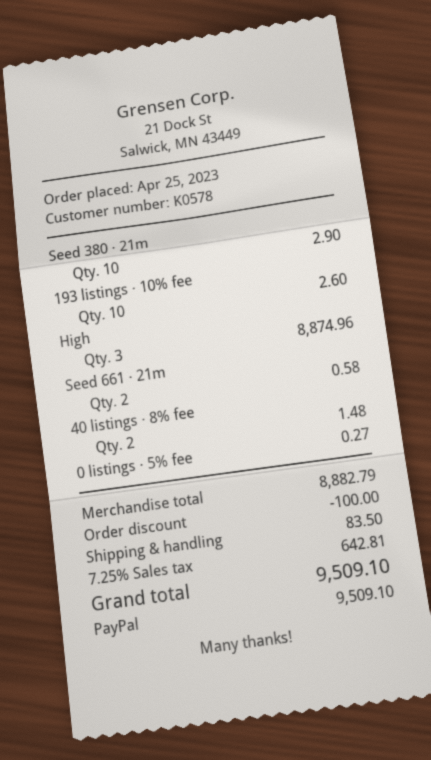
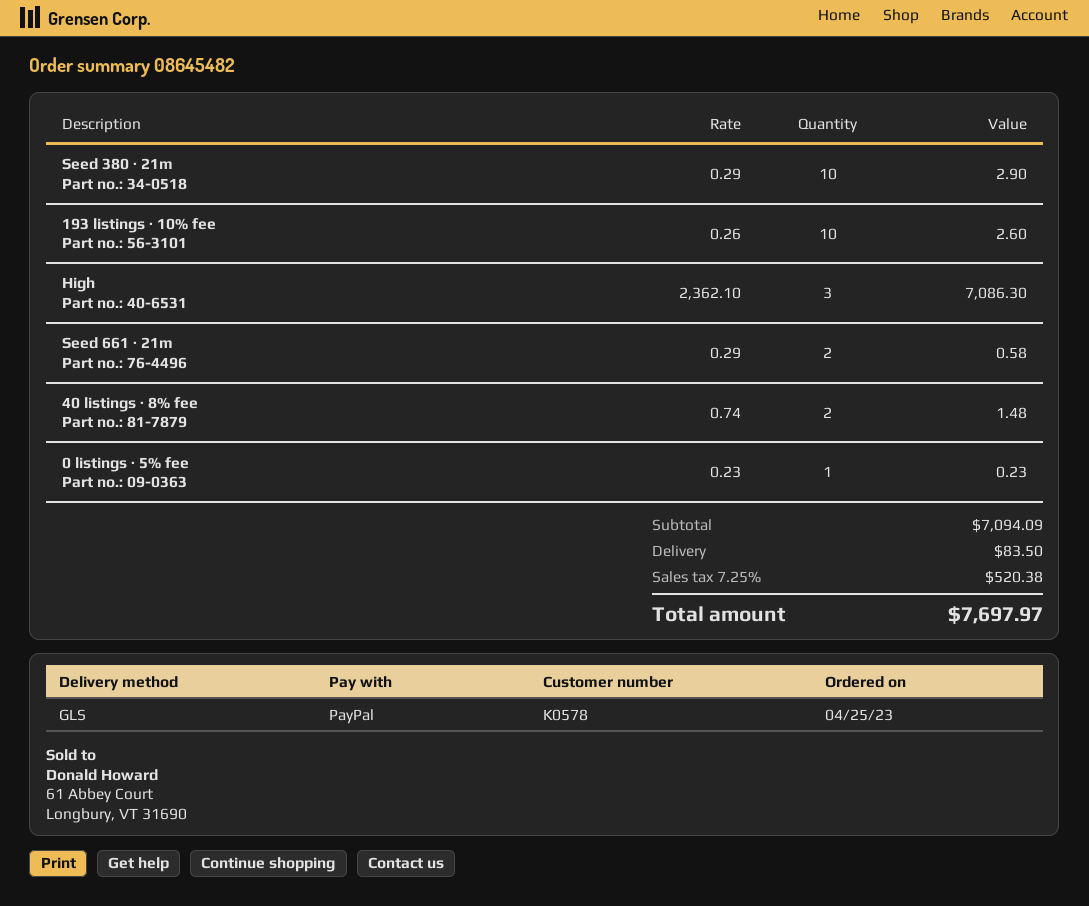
High: 3 for 8874.96 -> 3 for 7086.30
0 listings · 5% fee: 1 for 0.27 -> 1 for 0.23
subtotal: 8882.79 -> 7094.09
discount: 100.00 -> none
tax: 7.25% = 642.81 -> 7.25% = 520.38
total: 9509.10 -> 7697.97

